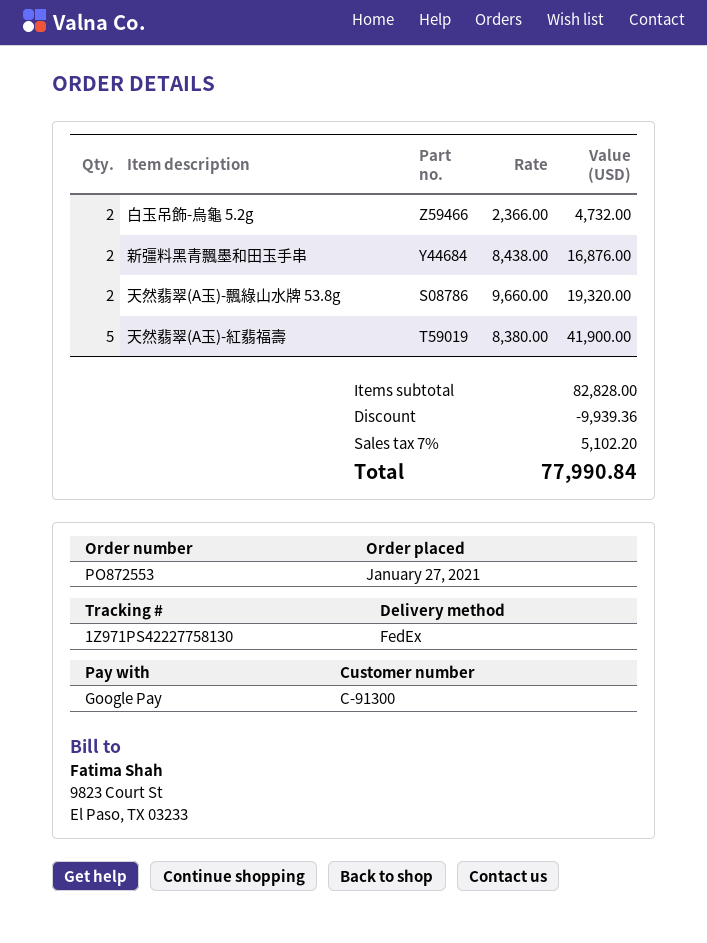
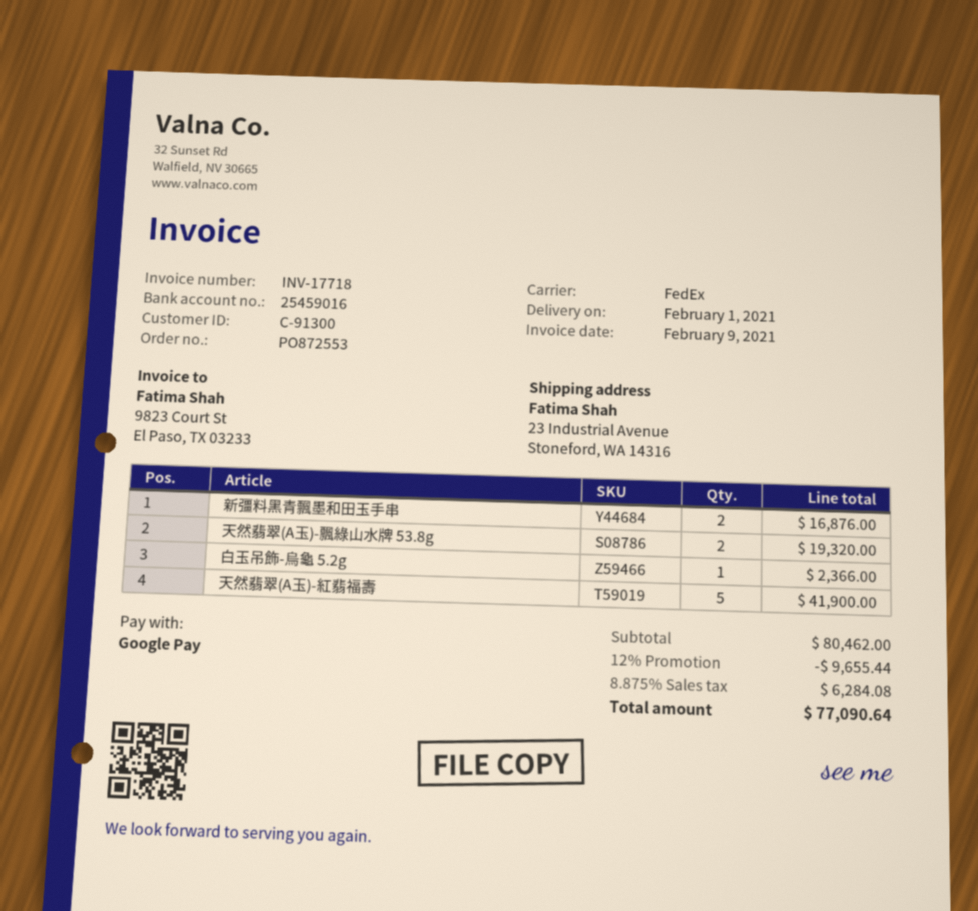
白玉吊飾-烏龜 5.2g: 2 for 4732.00 -> 1 for 2366.00
subtotal: 82828.00 -> 80462.00
discount: 9939.36 -> 9655.44
tax: 7% = 5102.20 -> 8.875% = 6284.08
total: 77990.84 -> 77090.64

